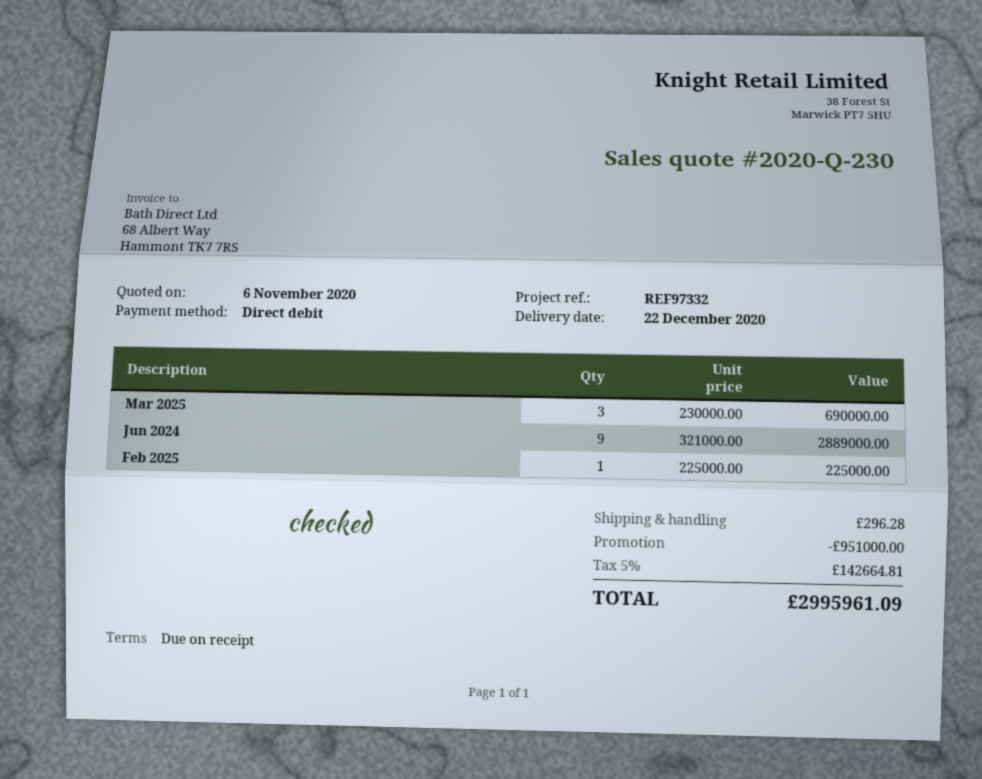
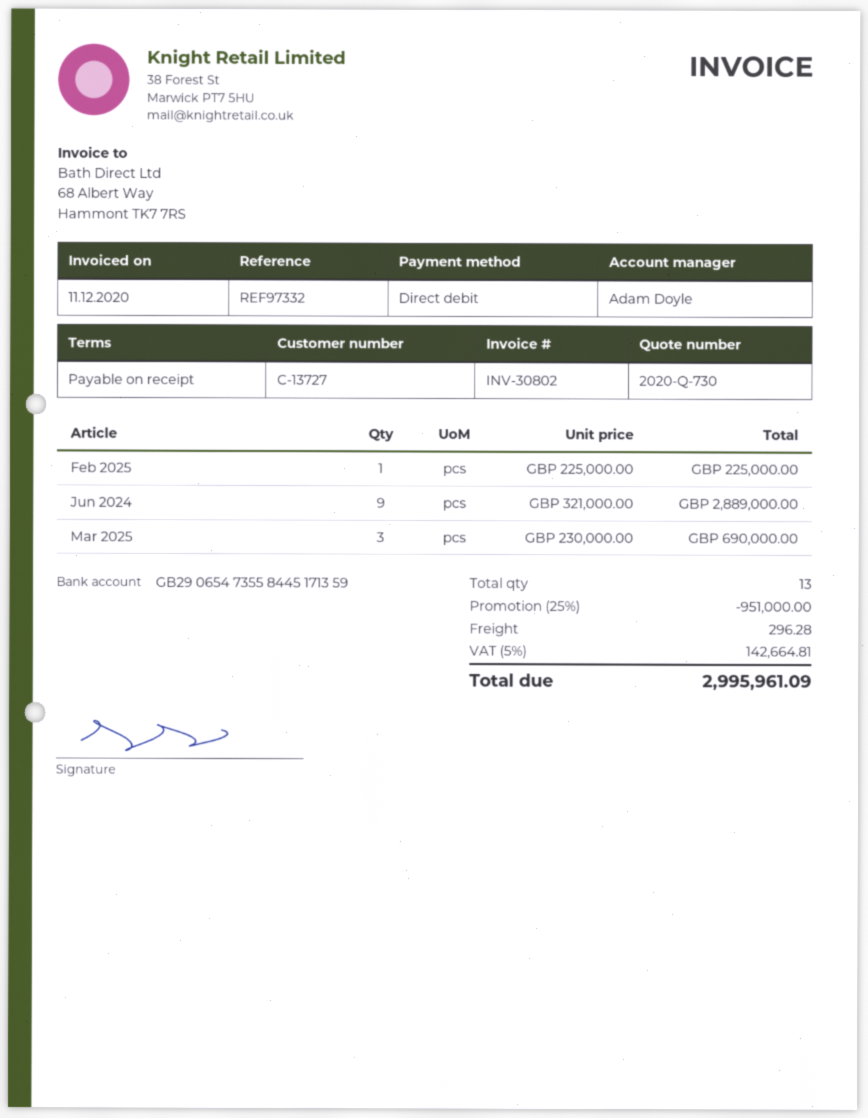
quote number: 2020-Q-230 -> 2020-Q-730

